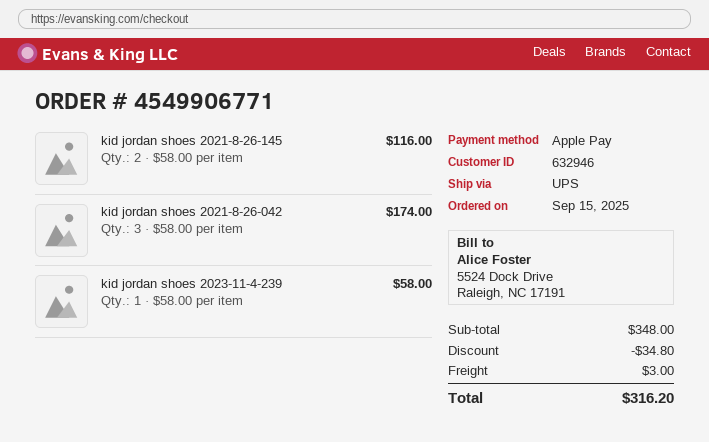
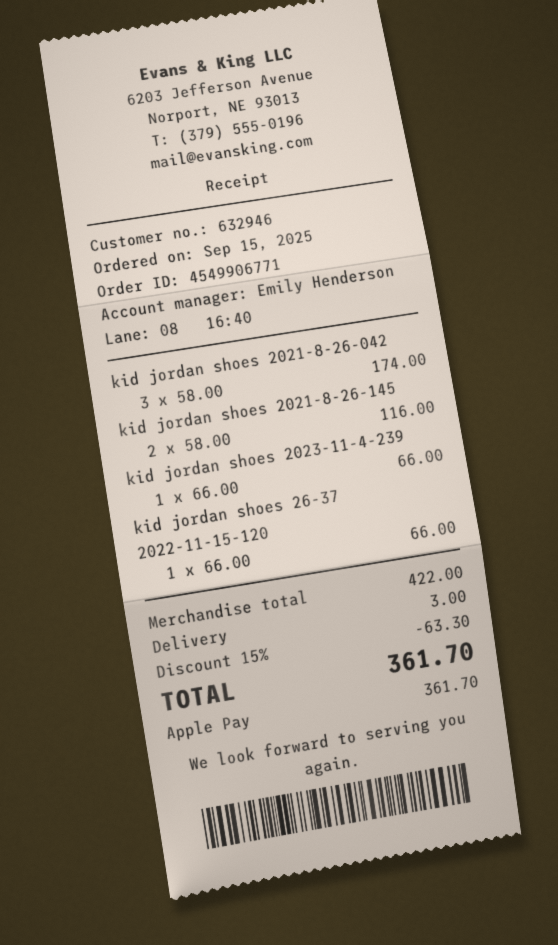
kid jordan shoes 2023-11-4-239: 1 x 58.00 = 58.00 -> 1 x 66.00 = 66.00
kid jordan shoes 26-37 2022-11-15-120: none -> 1 x 66.00 = 66.00
subtotal: 348.00 -> 422.00
discount: 34.80 -> 63.30
total: 316.20 -> 361.70

